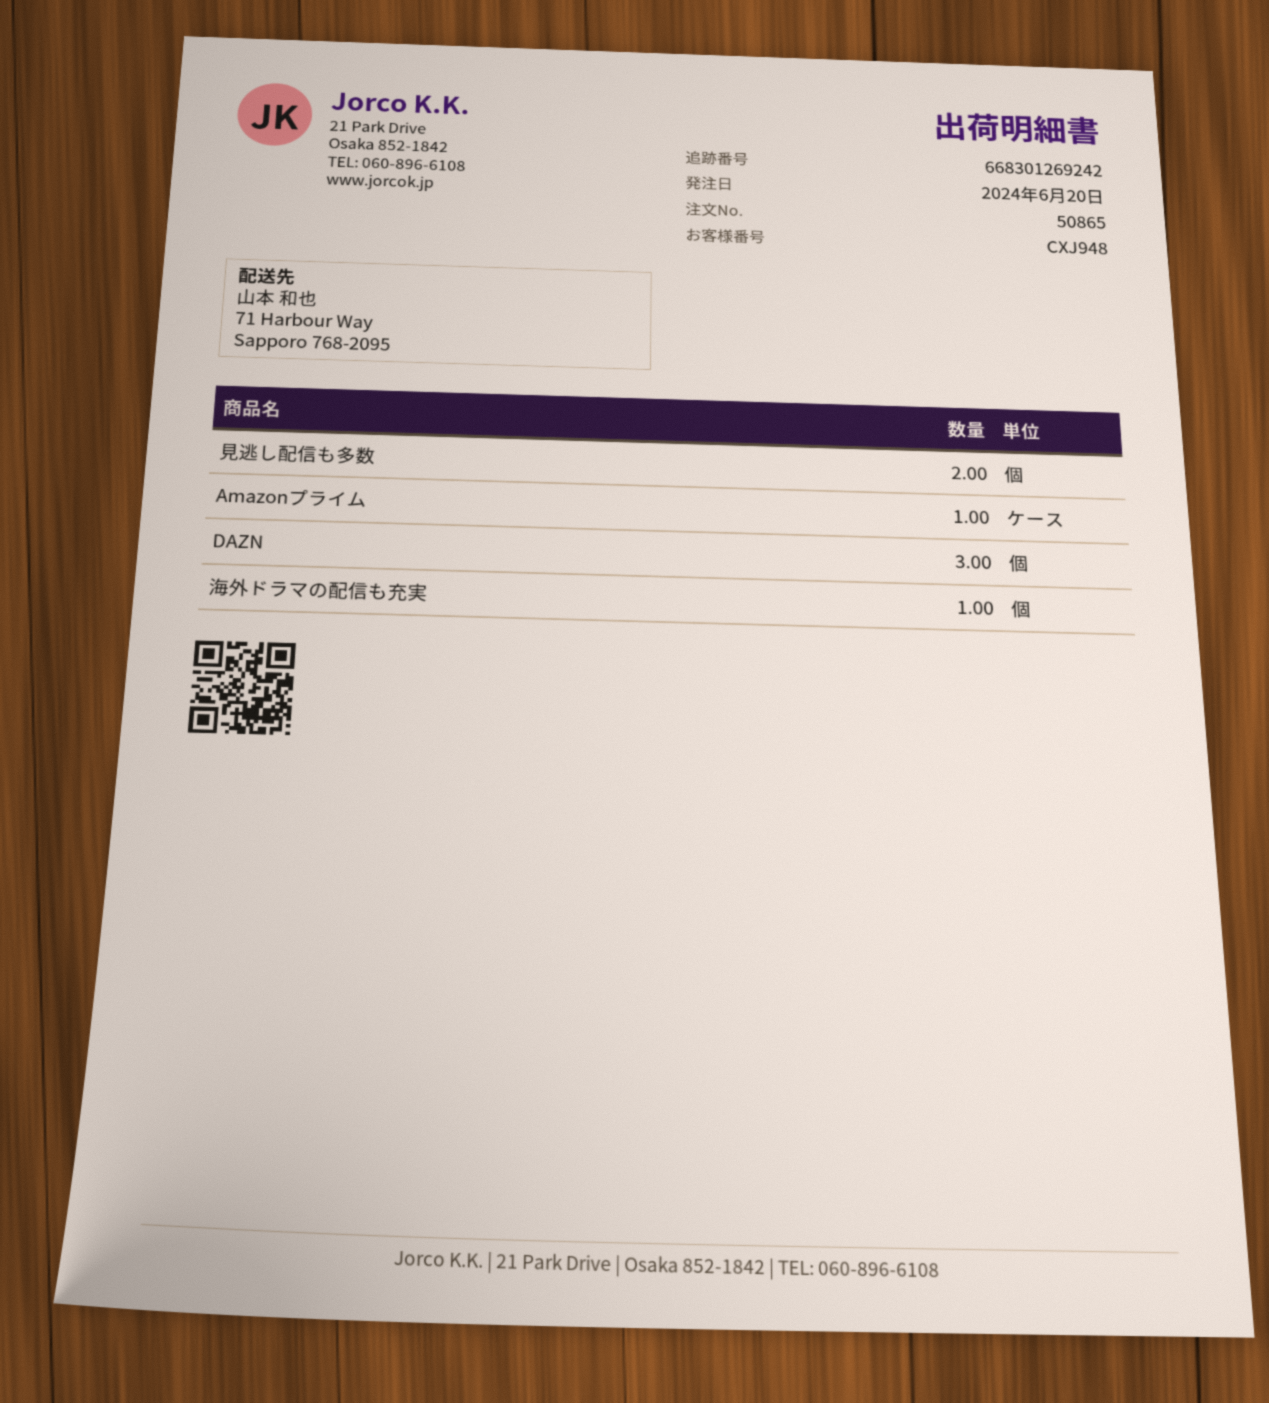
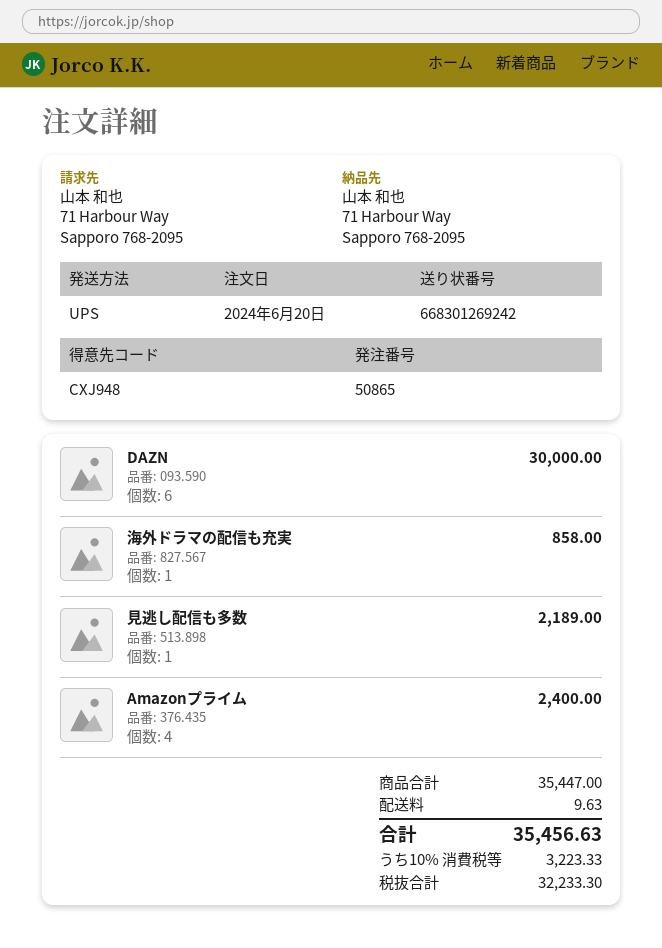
見逃し配信も多数: 2 -> 1
Amazonプライム: 1 -> 4
DAZN: 3 -> 6

